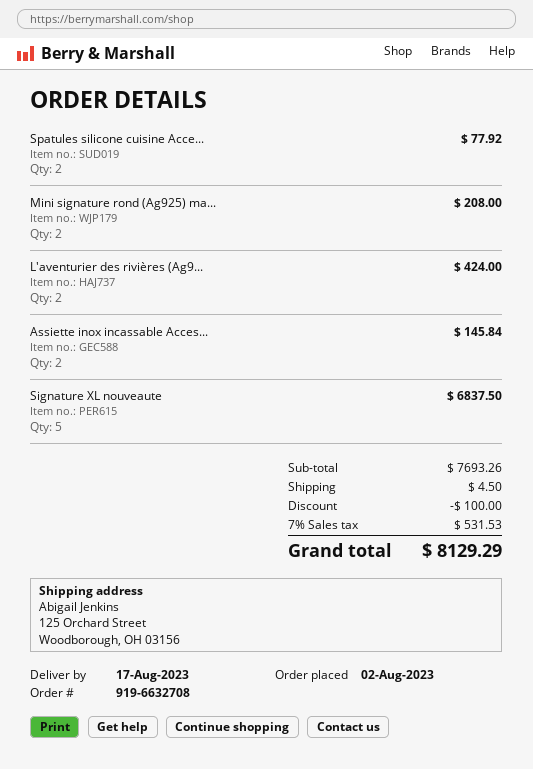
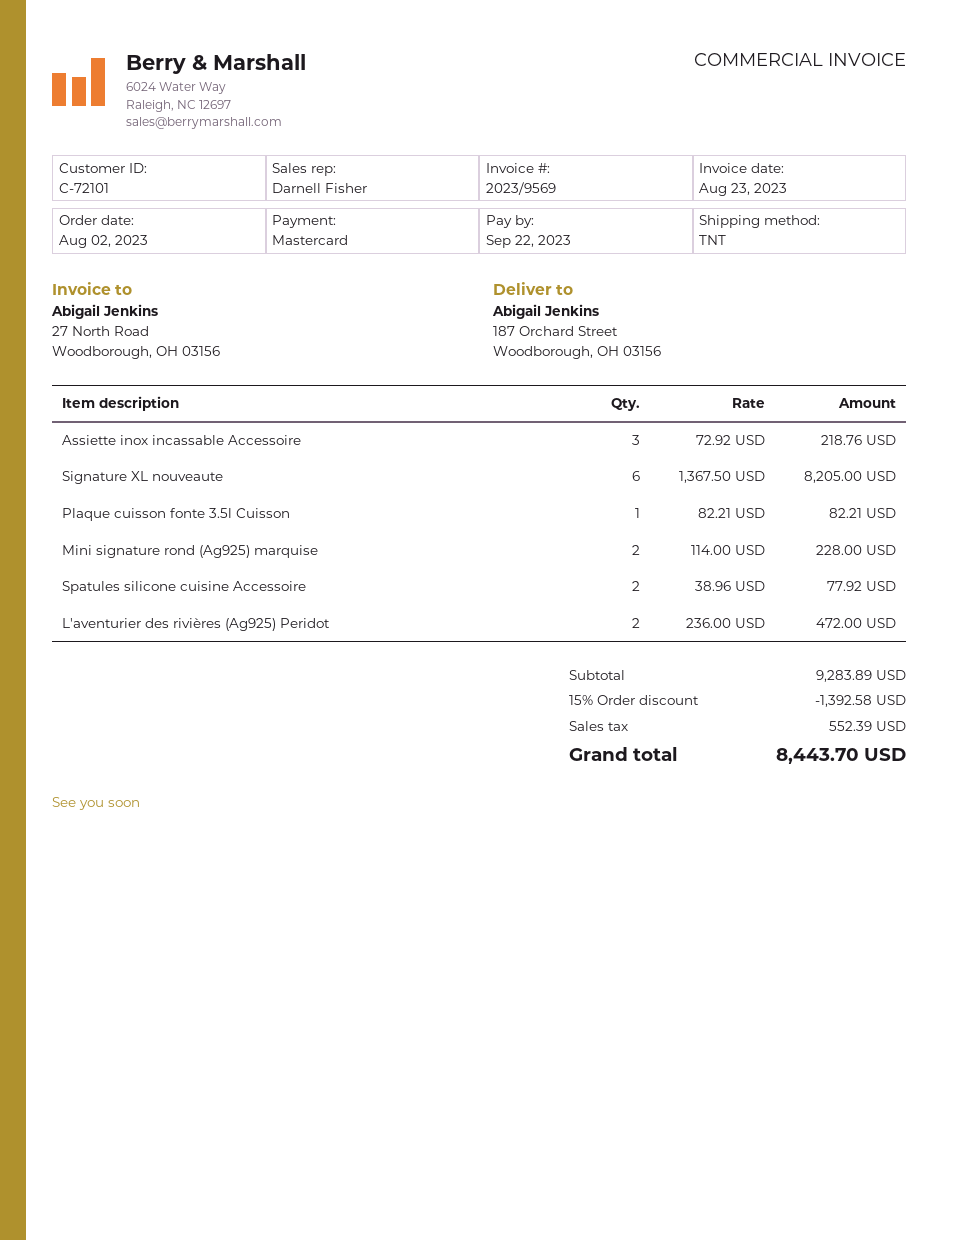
ship to: 125 Orchard Street, Woodborough, OH 03156 -> 187 Orchard Street, Woodborough, OH 03156
Mini signature rond (Ag925) ma...: 2 for 208.00 -> 2 for 228.00
L'aventurier des rivières (Ag9...: 2 for 424.00 -> 2 for 472.00
Assiette inox incassable Acces...: 2 for 145.84 -> 3 for 218.76
Signature XL nouveaute: 5 for 6837.50 -> 6 for 8205.00
Plaque cuisson fonte 3.5l Cuisson: none -> 1 for 82.21
subtotal: 7693.26 -> 9283.89
discount: 100.00 -> 1392.58
shipping: 4.50 -> none
tax: 531.53 -> 552.39
total: 8129.29 -> 8443.70

